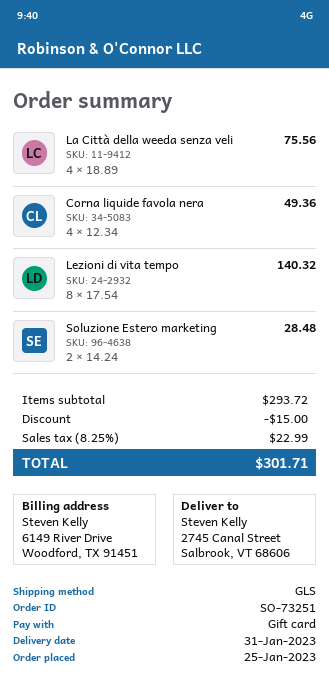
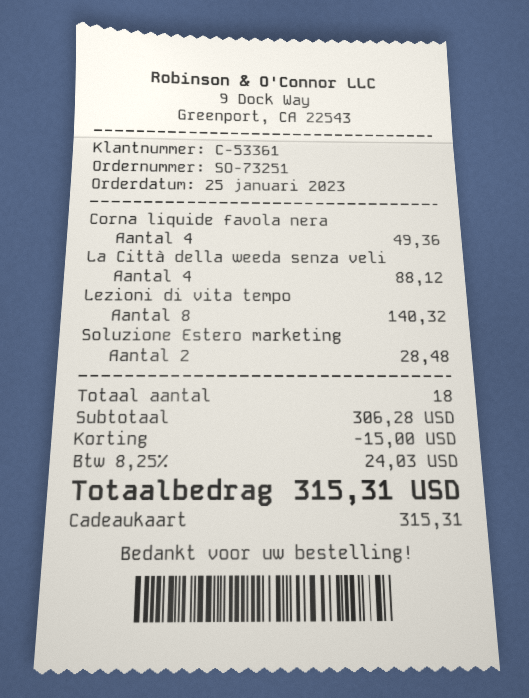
La Città della weeda senza veli: 4 for 75.56 -> 4 for 88.12
subtotal: 293.72 -> 306.28
tax: 8.25% = 22.99 -> 8.25% = 24.03
total: 301.71 -> 315.31

